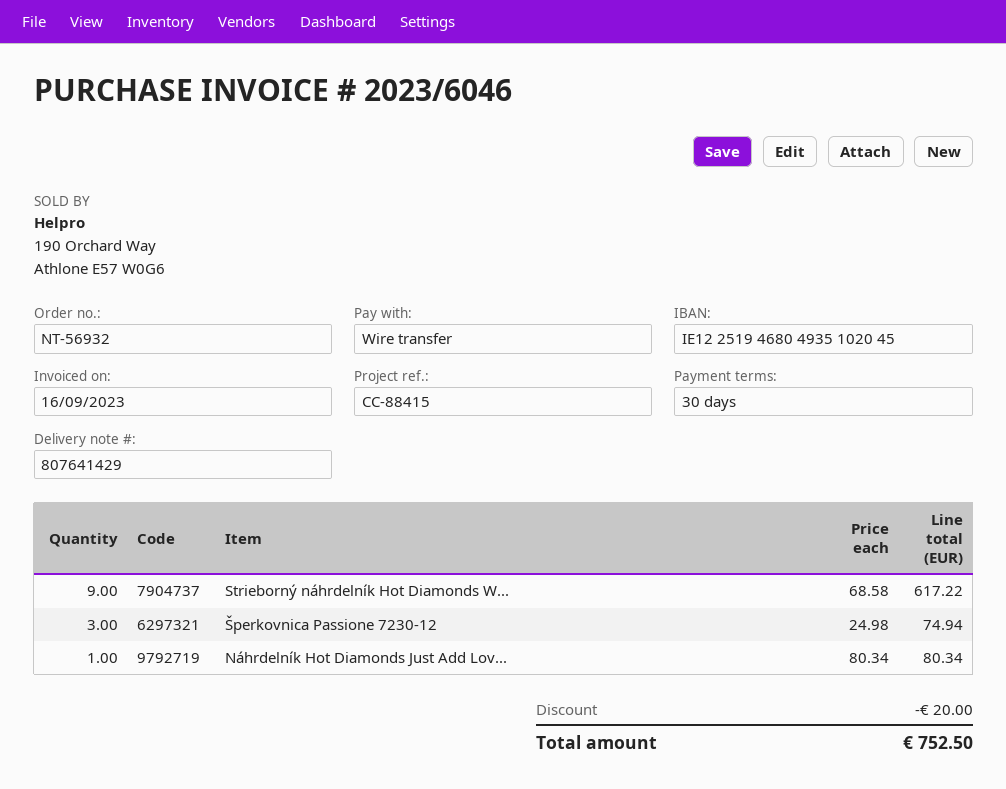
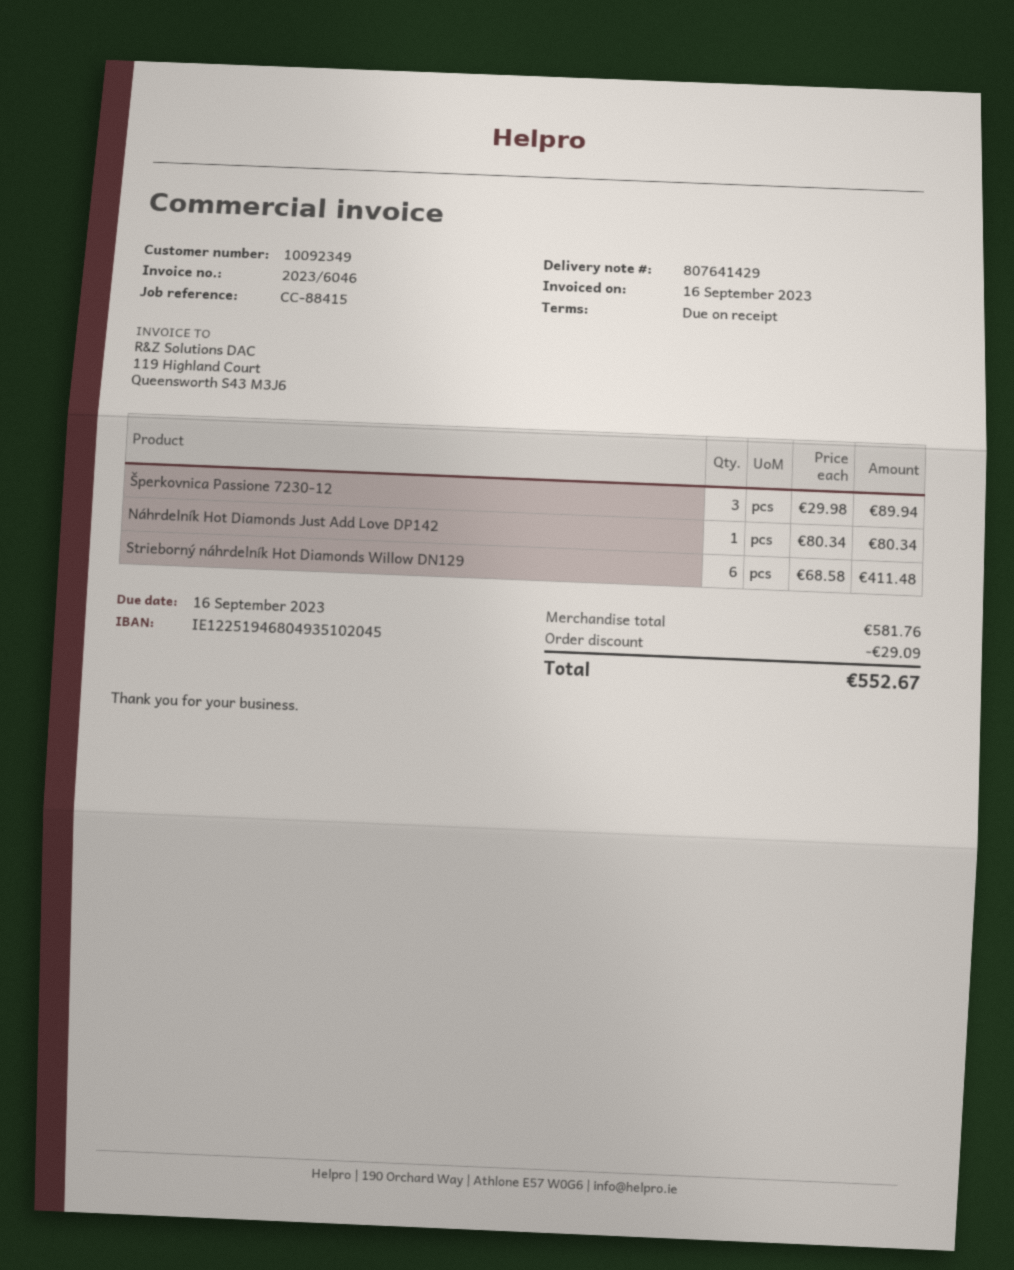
payment terms: 30 days -> on receipt
Strieborný náhrdelník Hot Diamonds W...: 9 x 68.58 = 617.22 -> 6 x 68.58 = 411.48
Šperkovnica Passione 7230-12: 3 x 24.98 = 74.94 -> 3 x 29.98 = 89.94
discount: 20.00 -> 29.09
total: 752.50 -> 552.67

